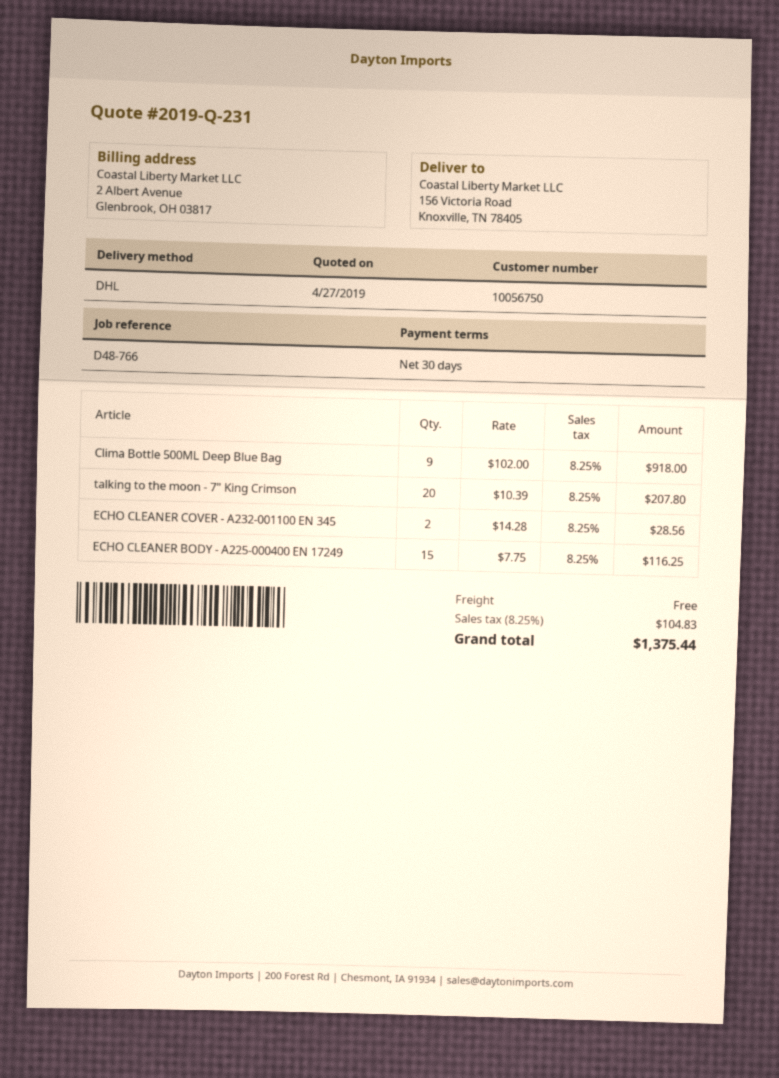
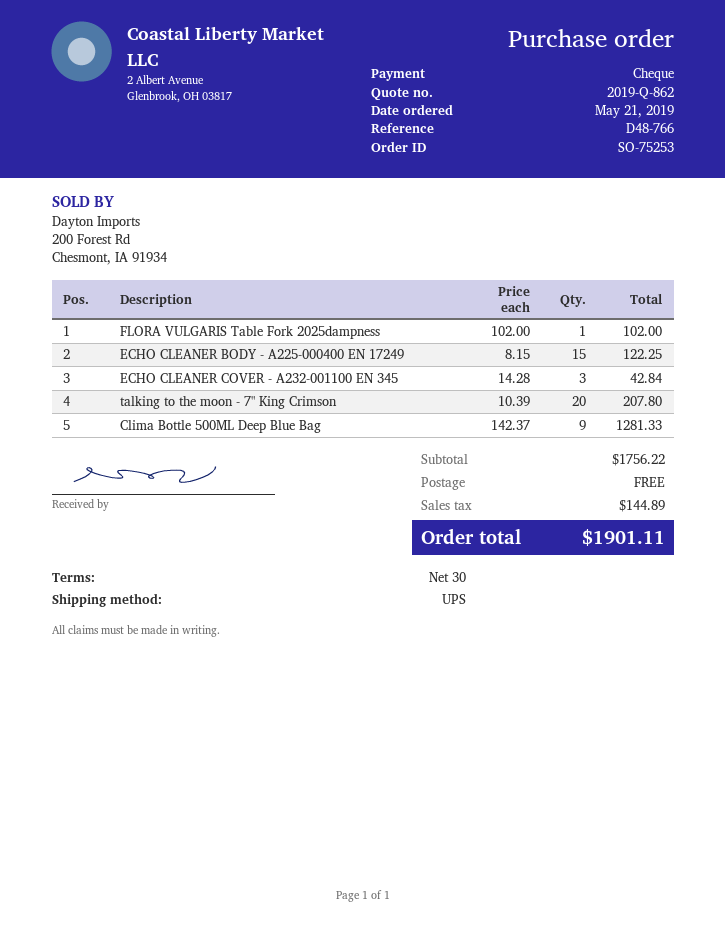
quote number: 2019-Q-231 -> 2019-Q-862
shipping method: DHL -> UPS
Clima Bottle 500ML Deep Blue Bag: 9 x 102.00 = 918.00 -> 9 x 142.37 = 1281.33
ECHO CLEANER COVER - A232-001100 EN 345: 2 x 14.28 = 28.56 -> 3 x 14.28 = 42.84
ECHO CLEANER BODY - A225-000400 EN 17249: 15 x 7.75 = 116.25 -> 15 x 8.15 = 122.25
FLORA VULGARIS Table Fork 2025dampness: none -> 1 x 102.00 = 102.00
tax: 104.83 -> 144.89
total: 1375.44 -> 1901.11

